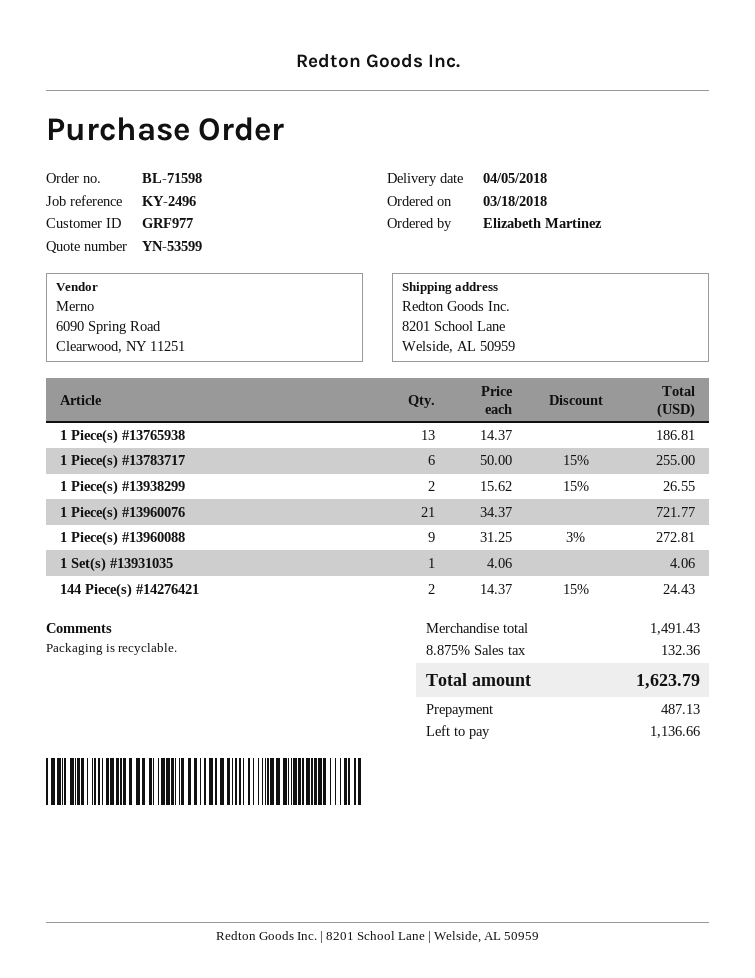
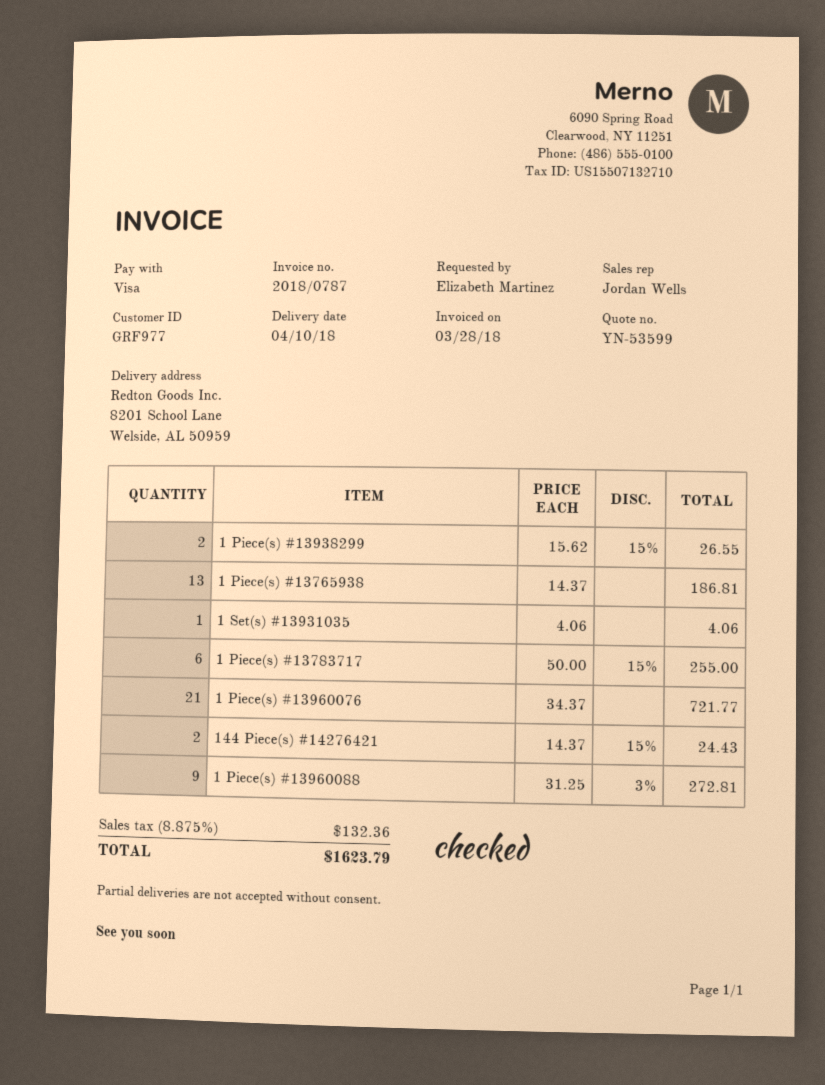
delivery date: 2018-04-05 -> 2018-04-10

